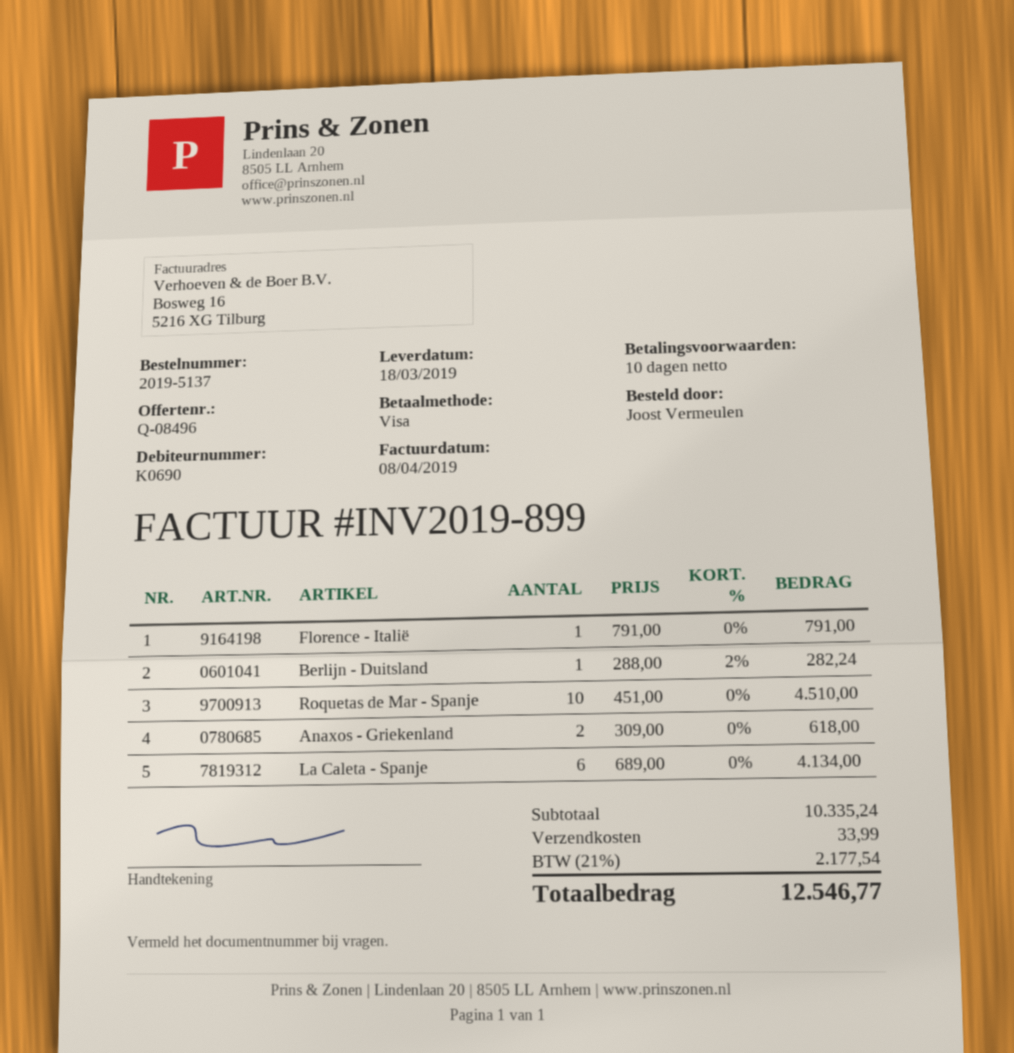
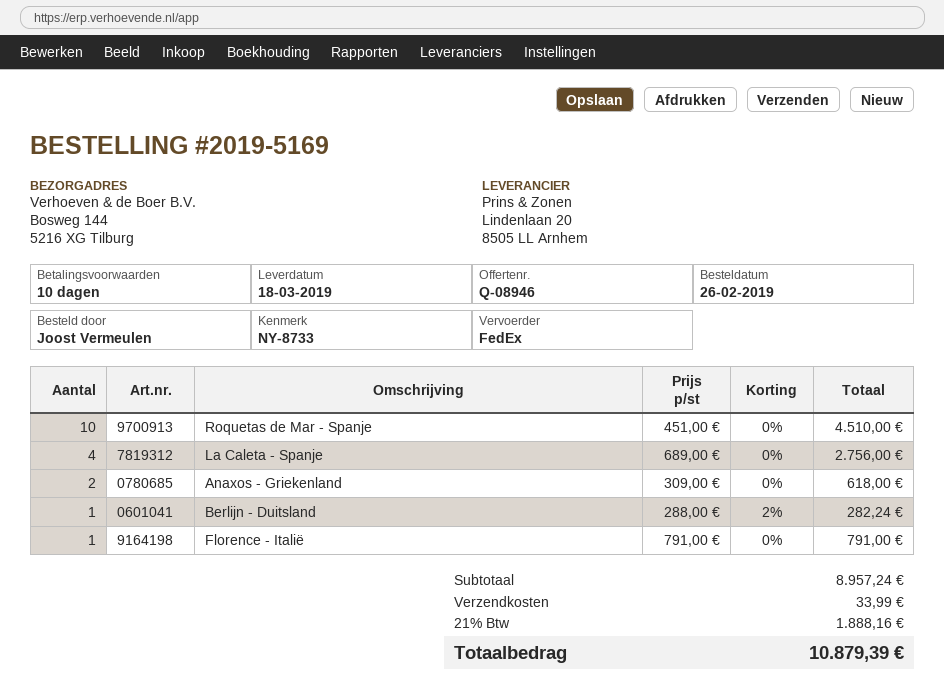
quote number: Q-08496 -> Q-08946
order number: 2019-5137 -> 2019-5169
La Caleta - Spanje: 6 x 689.00 = 4134.00 -> 4 x 689.00 = 2756.00
subtotal: 10335.24 -> 8957.24
tax: 21% = 2177.54 -> 21% = 1888.16
total: 12546.77 -> 10879.39

